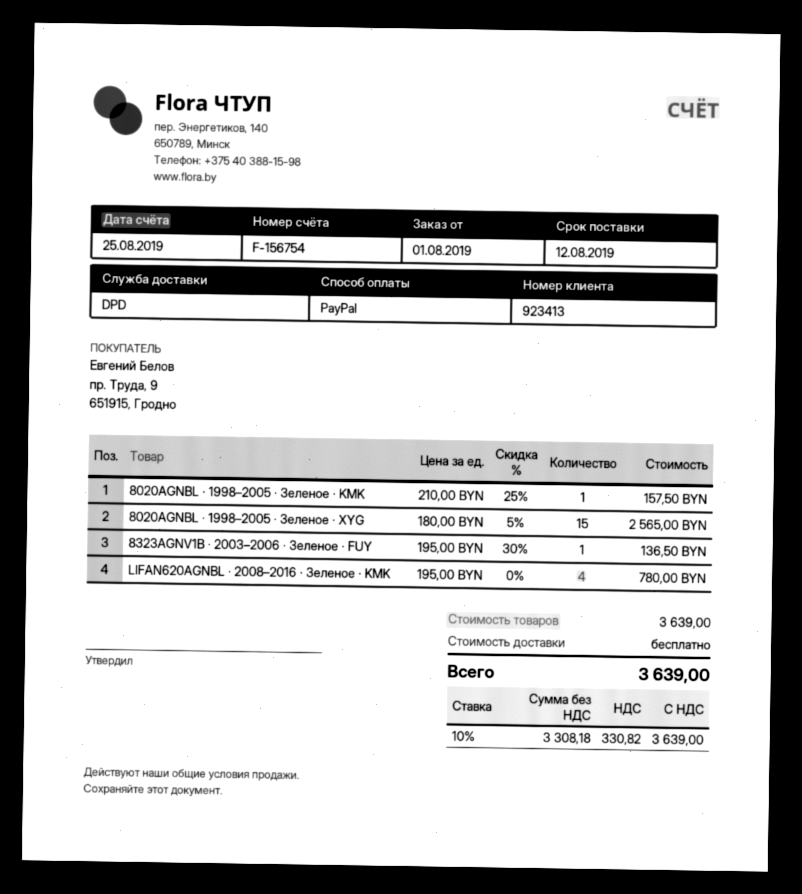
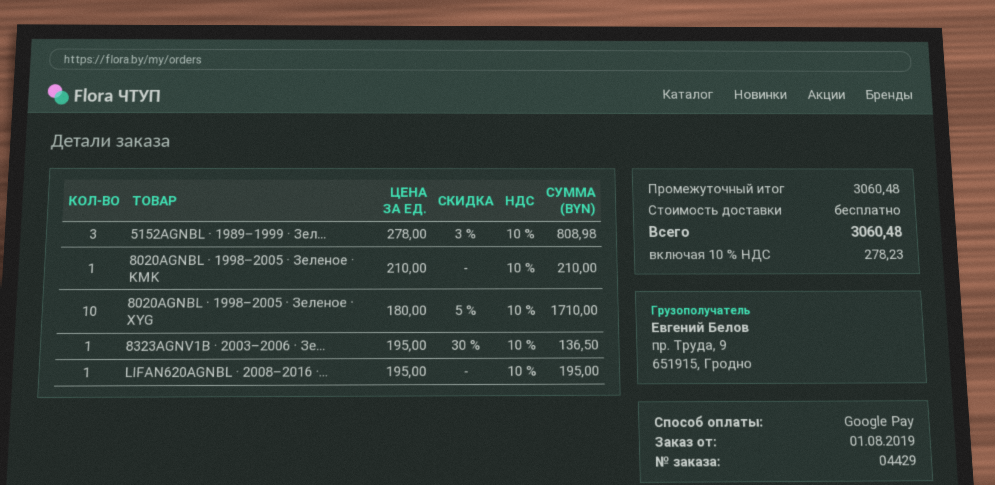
payment method: PayPal -> Google Pay
8020AGNBL · 1998–2005 · Зеленое · KMK: 1 x 210.00 - 25% = 157.50 -> 1 x 210.00 = 210.00
8020AGNBL · 1998–2005 · Зеленое · XYG: 15 x 180.00 - 5% = 2565.00 -> 10 x 180.00 - 5% = 1710.00
LIFAN620AGNBL · 2008–2016 · Зеленое · KMK: 4 x 195.00 = 780.00 -> 1 x 195.00 = 195.00
5152AGNBL · 1989–1999 · Зел...: none -> 3 x 278.00 - 3% = 808.98
subtotal: 3639.00 -> 3060.48
tax: 10% = 330.82 -> 10% = 278.23
total: 3639.00 -> 3060.48

